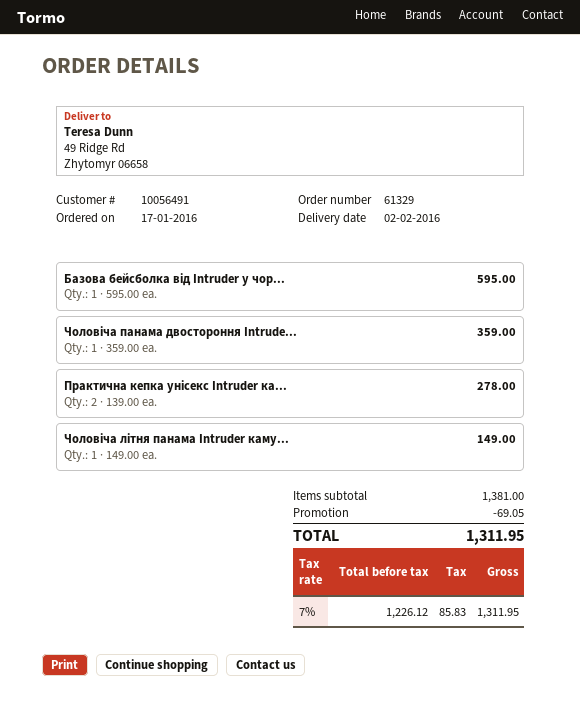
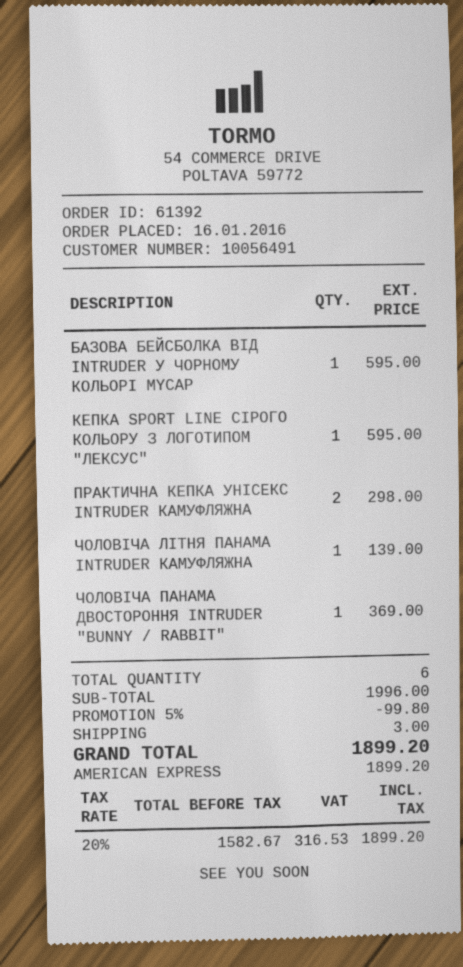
order number: 61329 -> 61392
order date: 2016-01-17 -> 2016-01-16
Чоловіча панама двостороння Intrude...: 1 for 359.00 -> 1 for 369.00
Практична кепка унісекс Intruder ка...: 2 for 278.00 -> 2 for 298.00
Чоловіча літня панама Intruder каму...: 1 for 149.00 -> 1 for 139.00
КЕПКА SPORT LINE СІРОГО КОЛЬОРУ З ЛОГОТИПОМ "ЛЕКСУС": none -> 1 for 595.00
subtotal: 1381.00 -> 1996.00
discount: 69.05 -> 99.80
shipping: none -> 3.00
net: 1226.12 -> 1582.67
tax: 7% = 85.83 -> 20% = 316.53
total: 1311.95 -> 1899.20

